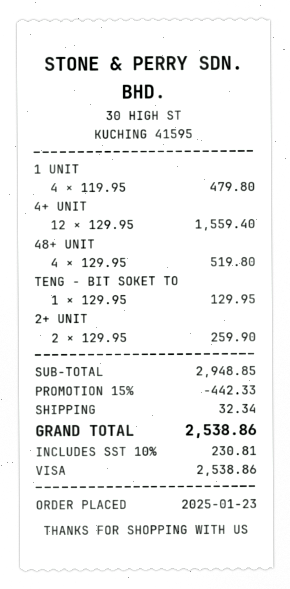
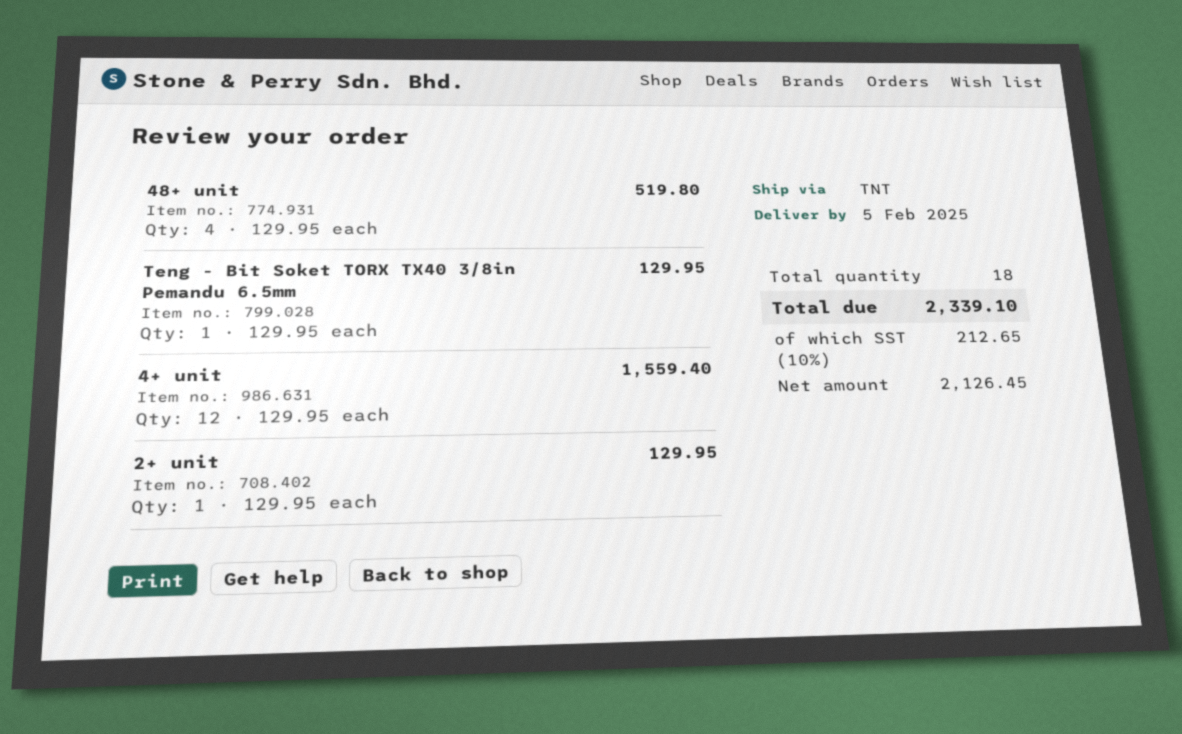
1 UNIT: 4 x 119.95 = 479.80 -> none
2+ UNIT: 2 x 129.95 = 259.90 -> 1 x 129.95 = 129.95
discount: 15% = 442.33 -> none
shipping: 32.34 -> none
tax: 10% = 230.81 -> 10% = 212.65
total: 2538.86 -> 2339.10

